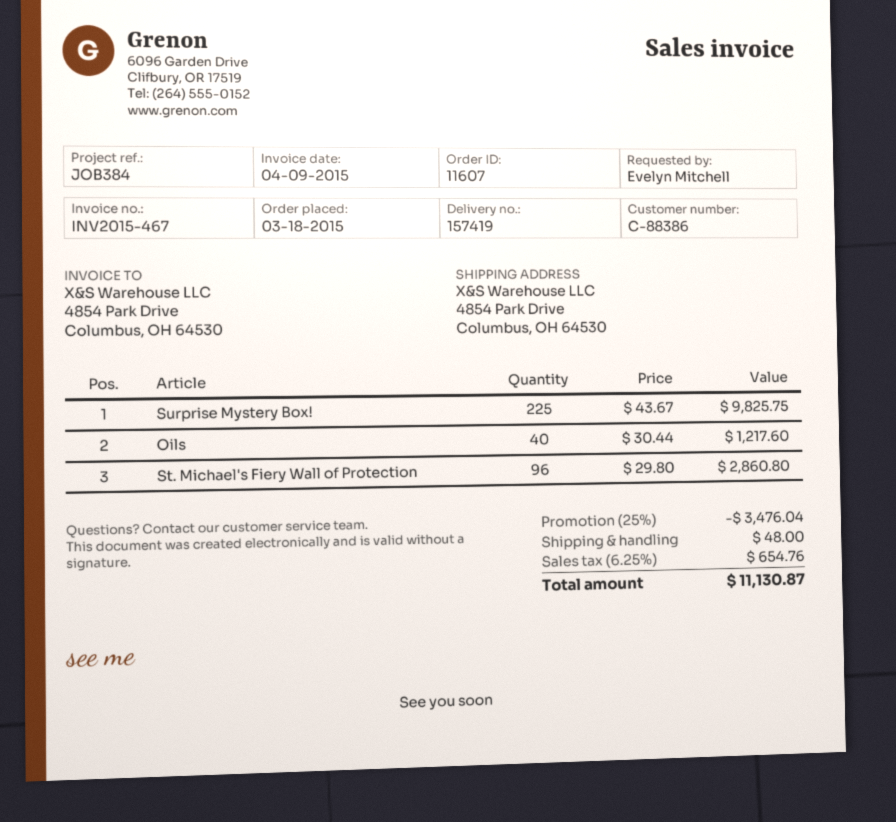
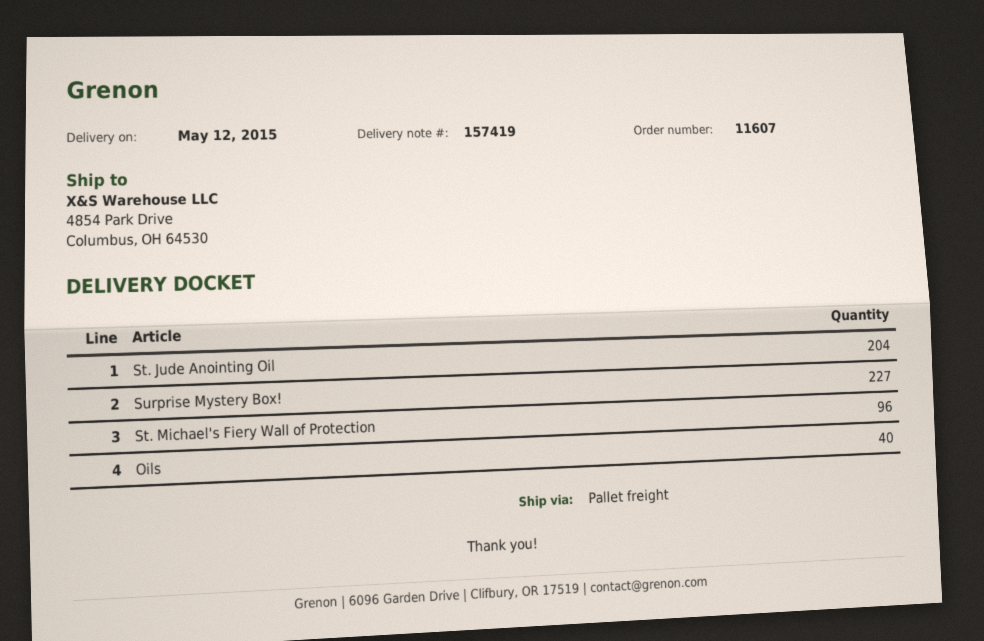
Surprise Mystery Box!: 225 -> 227
St. Jude Anointing Oil: none -> 204

